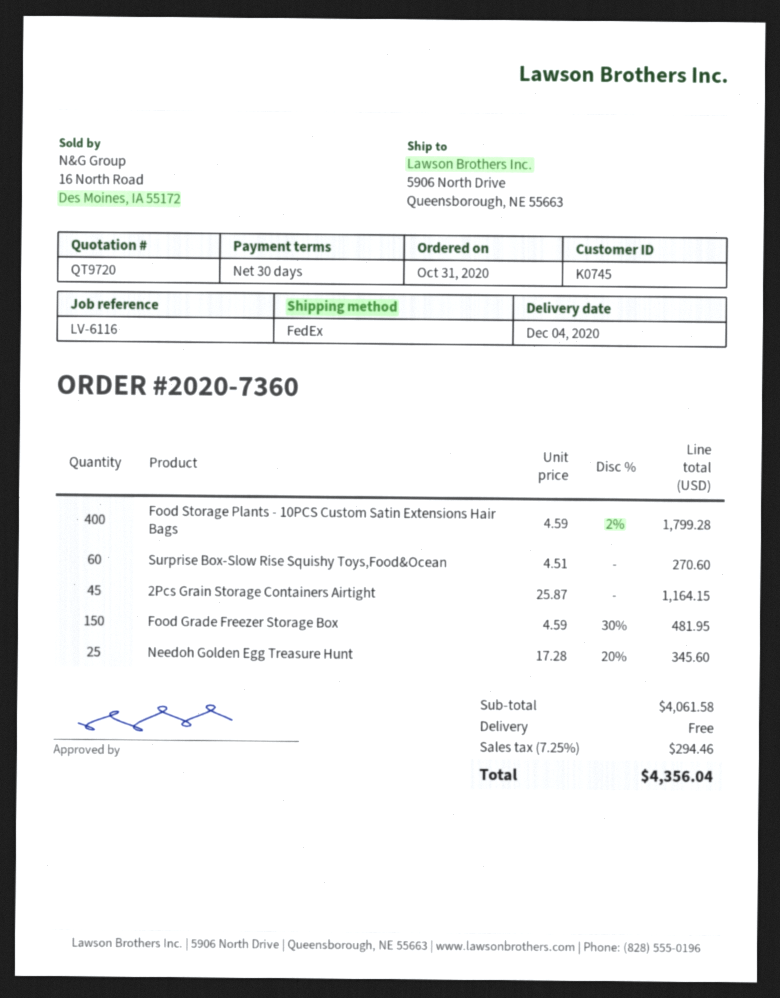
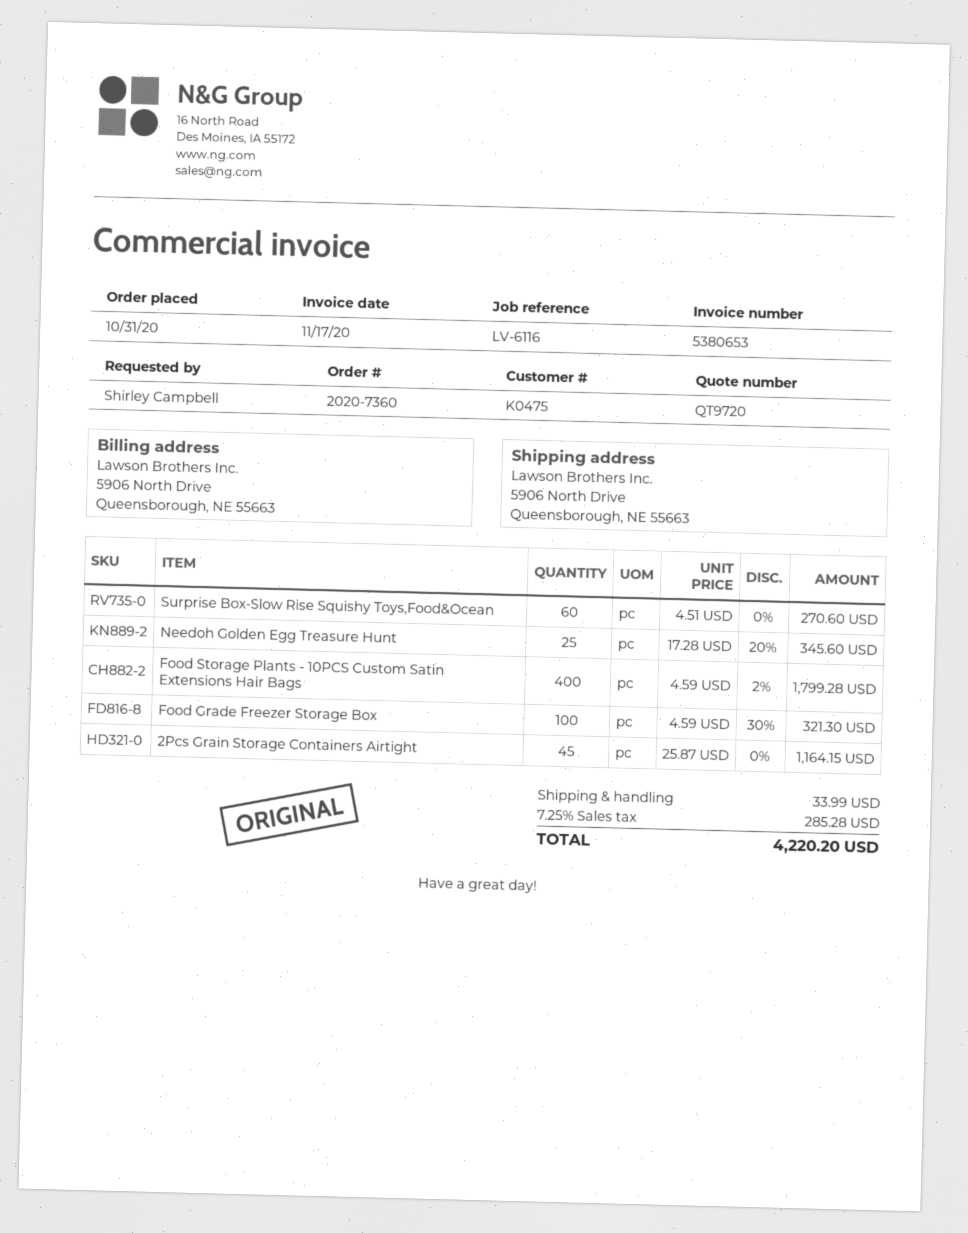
customer number: K0745 -> K0475
Food Grade Freezer Storage Box: 150 x 4.59 - 30% = 481.95 -> 100 x 4.59 - 30% = 321.30
shipping: 0.00 -> 33.99
tax: 7.25% = 294.46 -> 7.25% = 285.28
total: 4356.04 -> 4220.20

